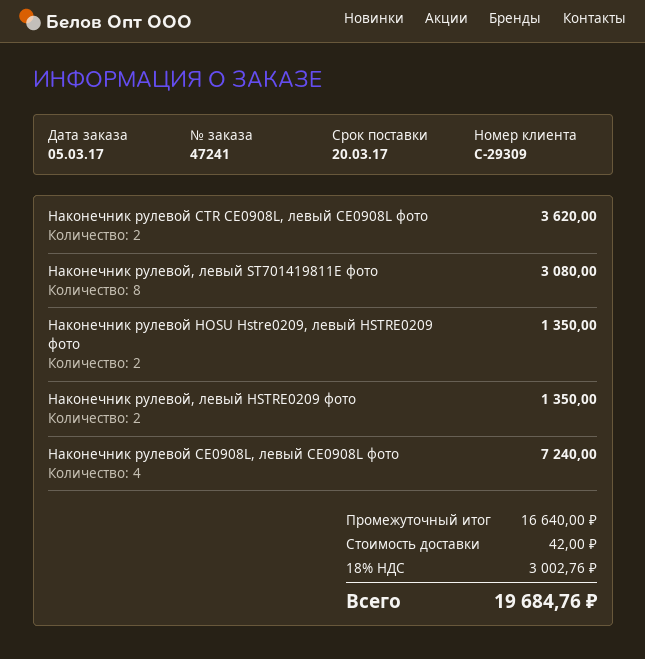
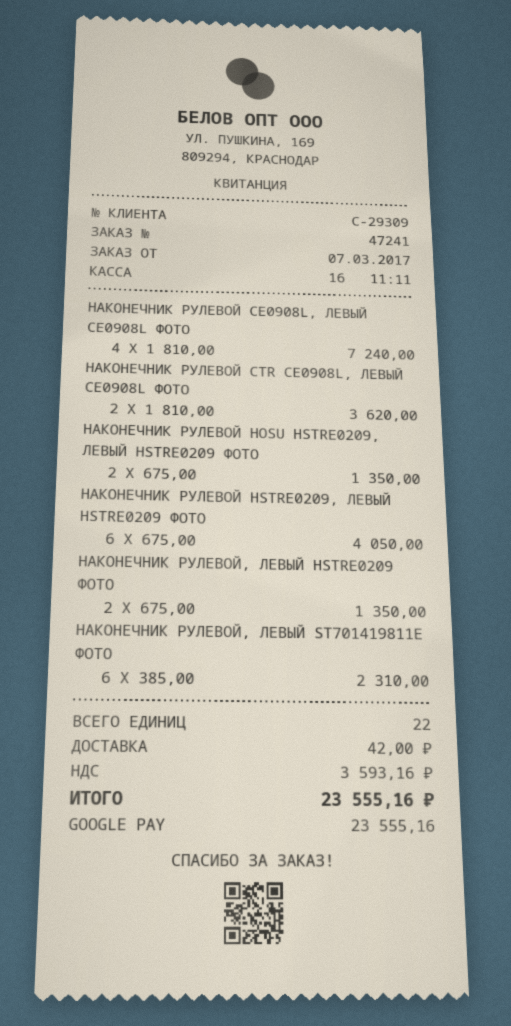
order date: 2017-03-05 -> 2017-03-07
Наконечник рулевой, левый ST701419811E фото: 8 for 3080.00 -> 6 for 2310.00
НАКОНЕЧНИК РУЛЕВОЙ HSTRE0209, ЛЕВЫЙ HSTRE0209 ФОТО: none -> 6 for 4050.00
tax: 3002.76 -> 3593.16
total: 19684.76 -> 23555.16

